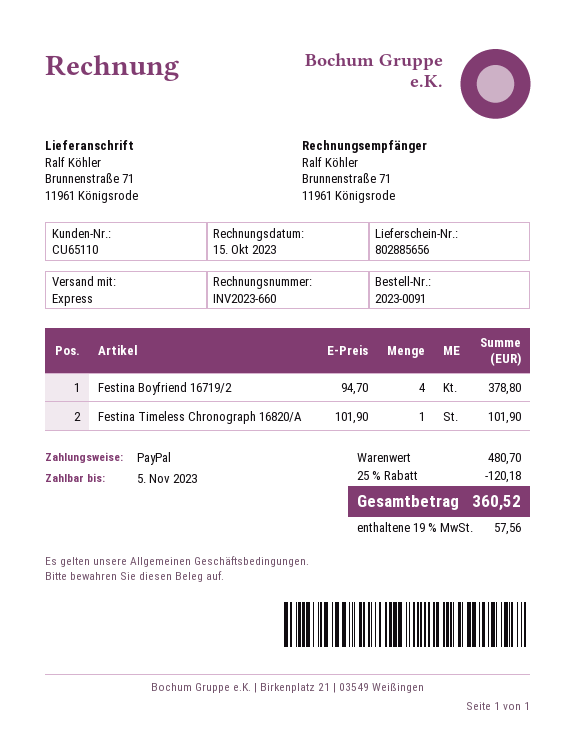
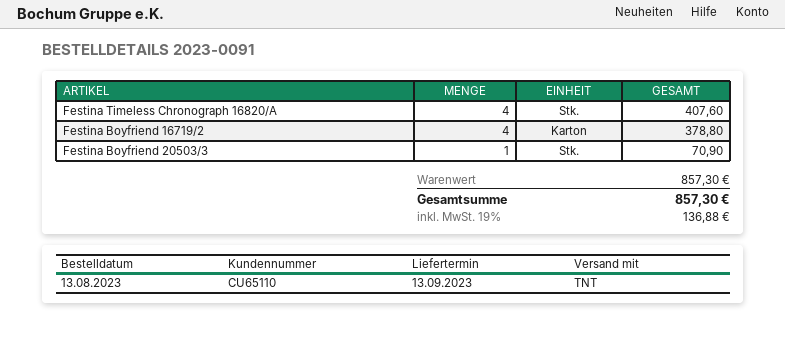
shipping method: express -> TNT
Festina Timeless Chronograph 16820/A: 1 for 101.90 -> 4 for 407.60
Festina Boyfriend 20503/3: none -> 1 for 70.90
subtotal: 480.70 -> 857.30
discount: 25% = 120.18 -> none
tax: 19% = 57.56 -> 19% = 136.88
total: 360.52 -> 857.30

